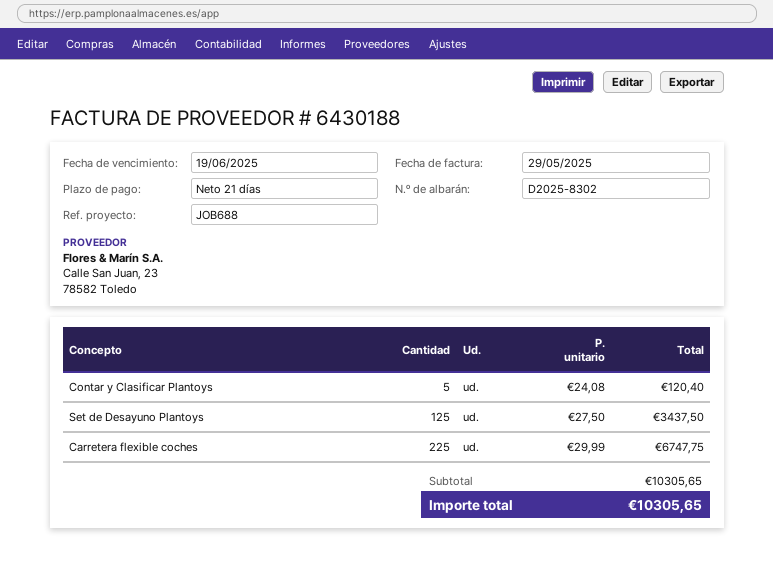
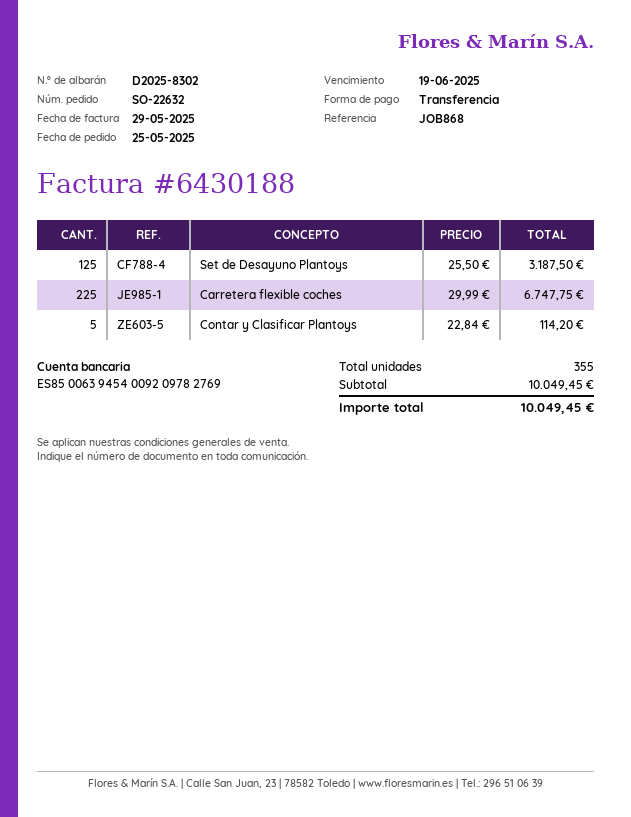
reference: JOB688 -> JOB868
Contar y Clasificar Plantoys: 5 x 24.08 = 120.40 -> 5 x 22.84 = 114.20
Set de Desayuno Plantoys: 125 x 27.50 = 3437.50 -> 125 x 25.50 = 3187.50
subtotal: 10305.65 -> 10049.45
total: 10305.65 -> 10049.45

